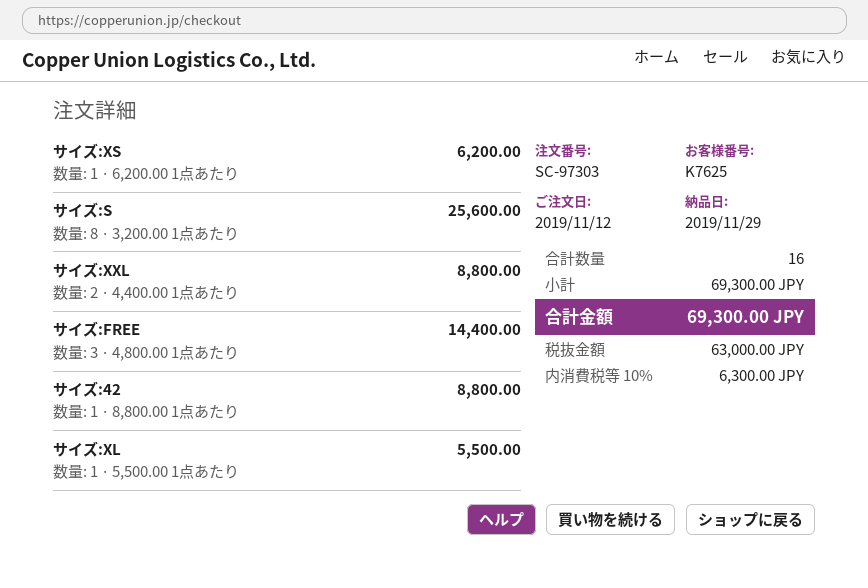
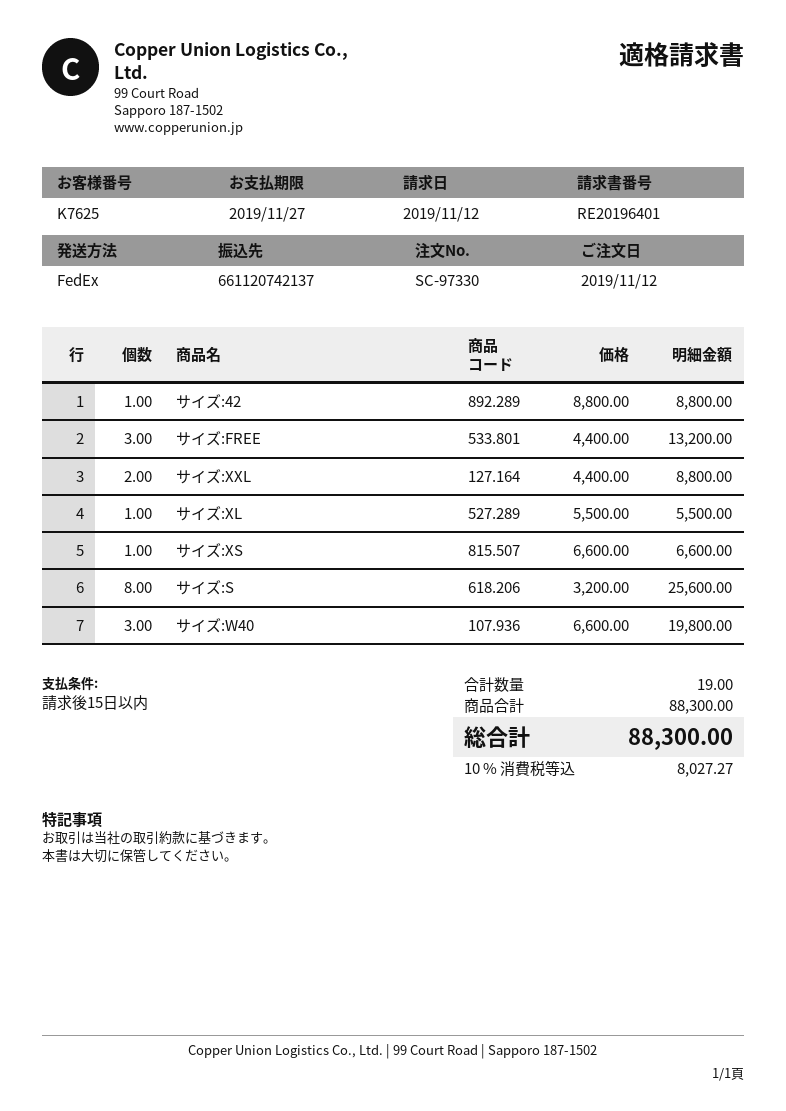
order number: SC-97303 -> SC-97330
サイズ:XS: 1 x 6200.00 = 6200.00 -> 1 x 6600.00 = 6600.00
サイズ:FREE: 3 x 4800.00 = 14400.00 -> 3 x 4400.00 = 13200.00
サイズ:W40: none -> 3 x 6600.00 = 19800.00
total quantity: 16 -> 19
subtotal: 69300.00 -> 88300.00
tax: 10% = 6300.00 -> 10% = 8027.27
total: 69300.00 -> 88300.00

